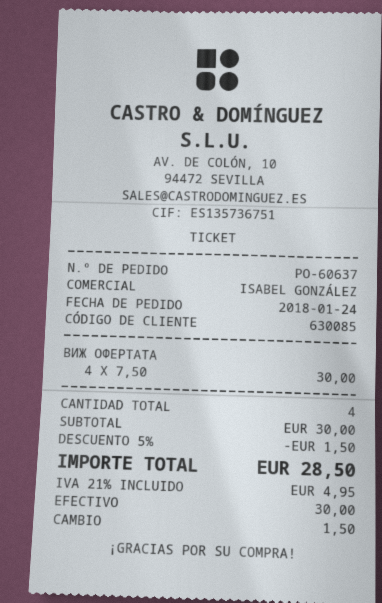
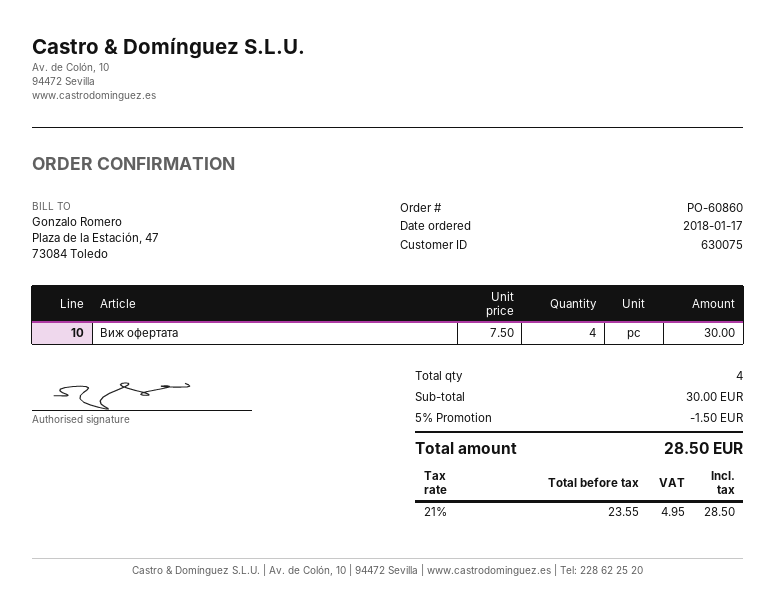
order number: PO-60637 -> PO-60860
order date: 2018-01-24 -> 2018-01-17
customer number: 630085 -> 630075

